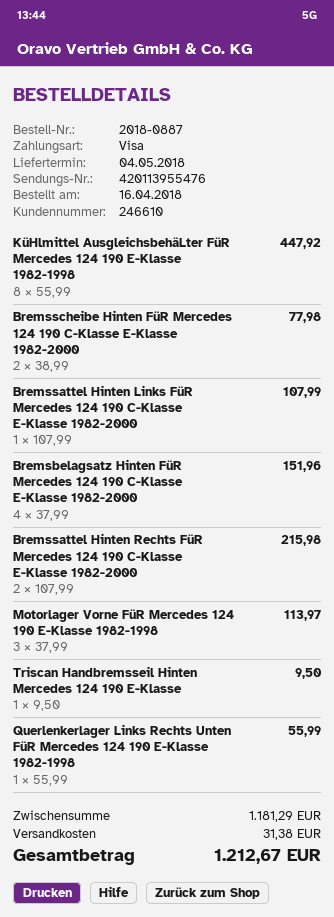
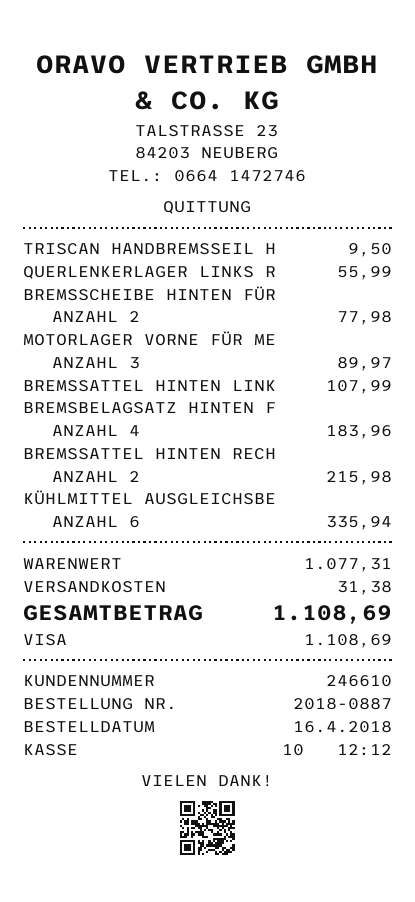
KüHlmittel AusgleichsbehäLter FüR Mercedes 124 190 E-Klasse 1982-1998: 8 for 447.92 -> 6 for 335.94
Bremsbelagsatz Hinten FüR Mercedes 124 190 C-Klasse E-Klasse 1982-2000: 4 for 151.96 -> 4 for 183.96
Motorlager Vorne FüR Mercedes 124 190 E-Klasse 1982-1998: 3 for 113.97 -> 3 for 89.97
subtotal: 1181.29 -> 1077.31
total: 1212.67 -> 1108.69

